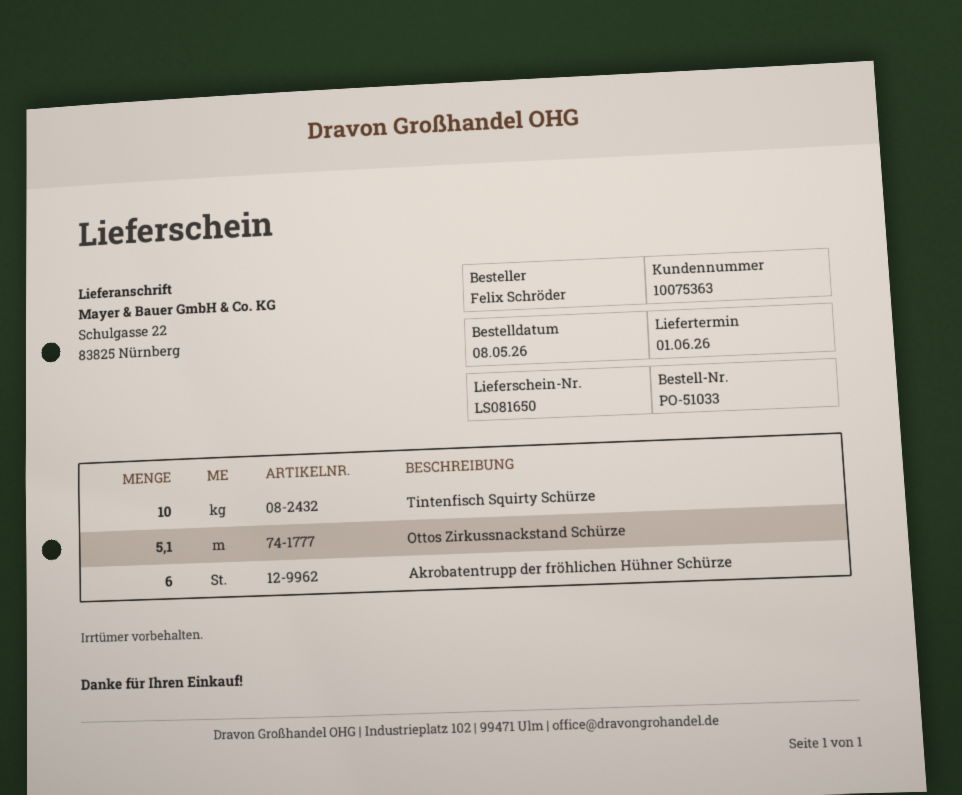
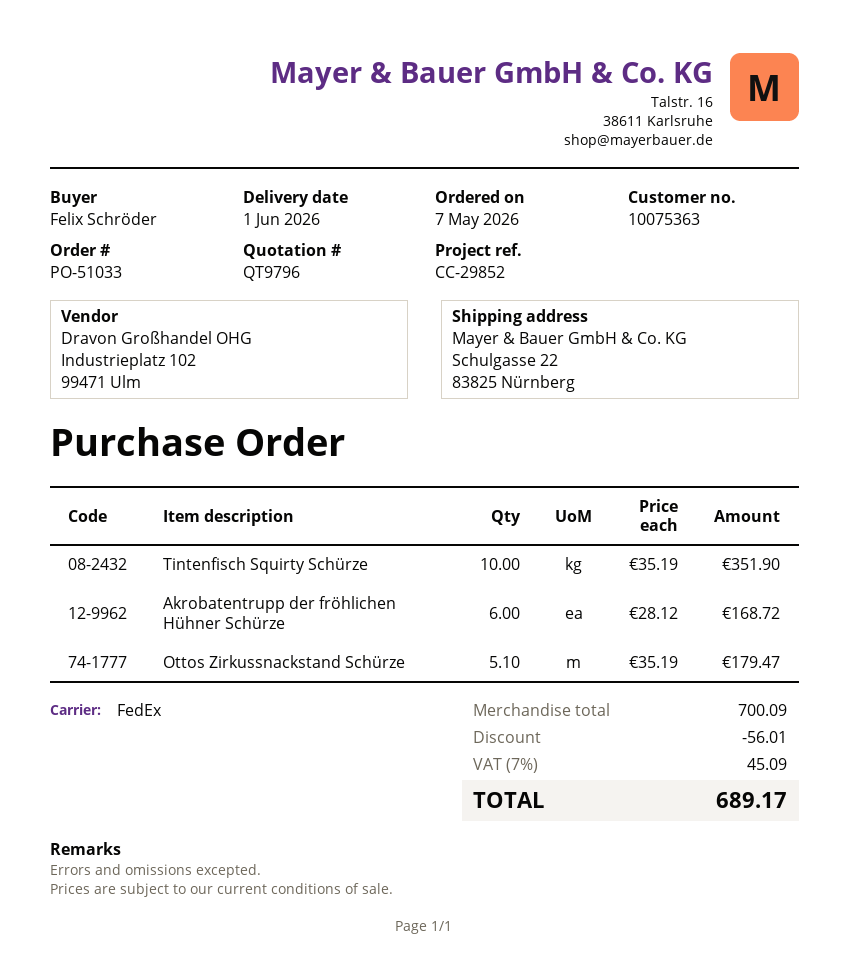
order date: 2026-05-08 -> 2026-05-07

